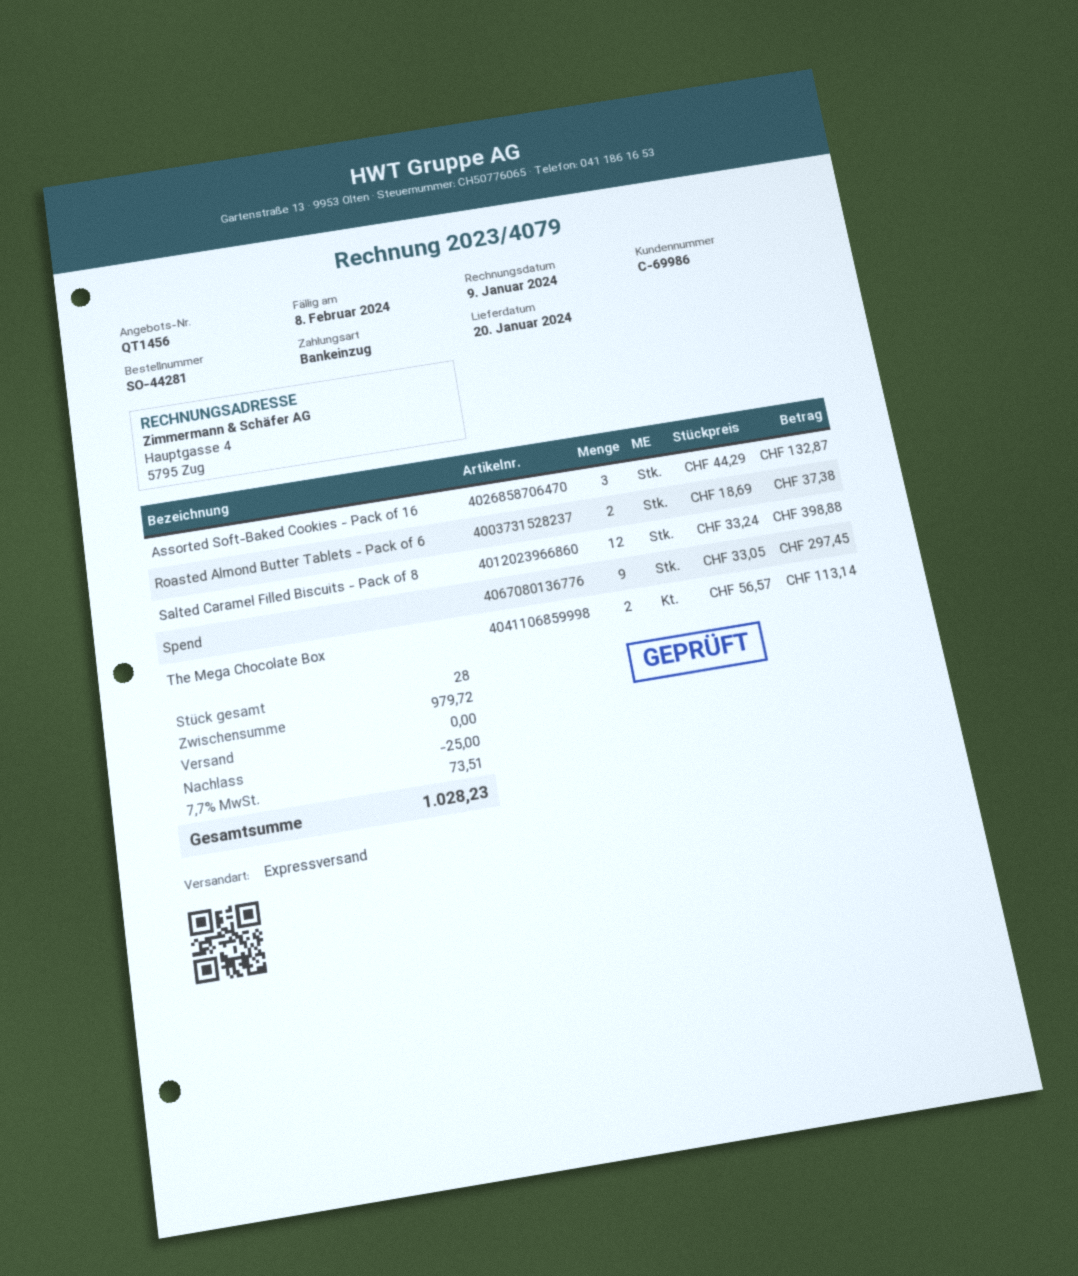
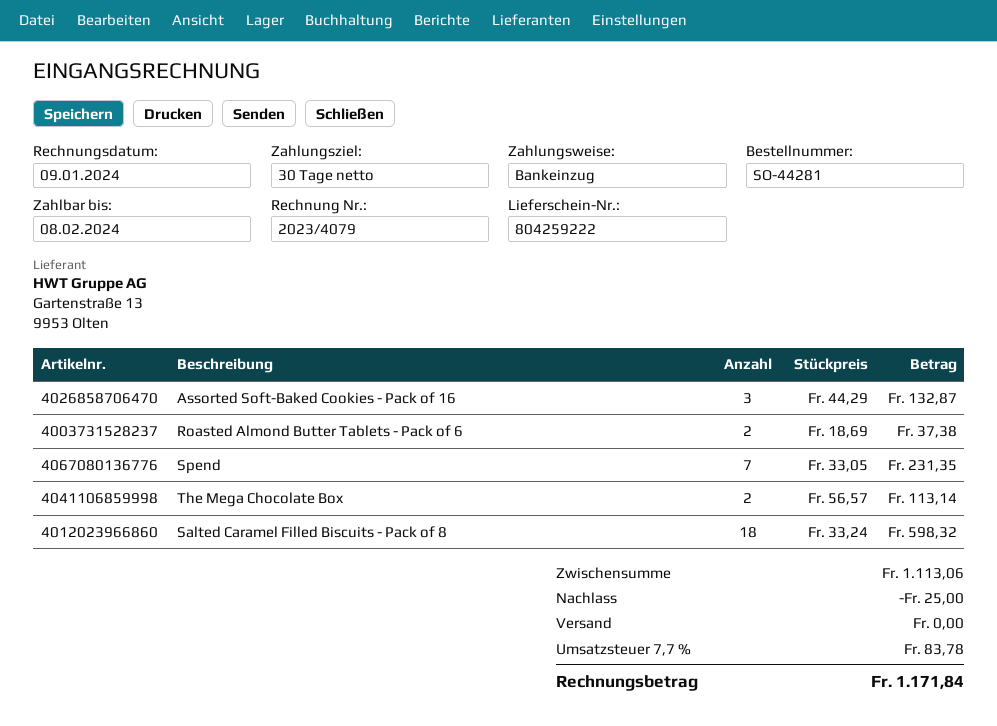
Salted Caramel Filled Biscuits - Pack of 8: 12 x 33.24 = 398.88 -> 18 x 33.24 = 598.32
Spend: 9 x 33.05 = 297.45 -> 7 x 33.05 = 231.35
subtotal: 979.72 -> 1113.06
tax: 7.7% = 73.51 -> 7.7% = 83.78
total: 1028.23 -> 1171.84

